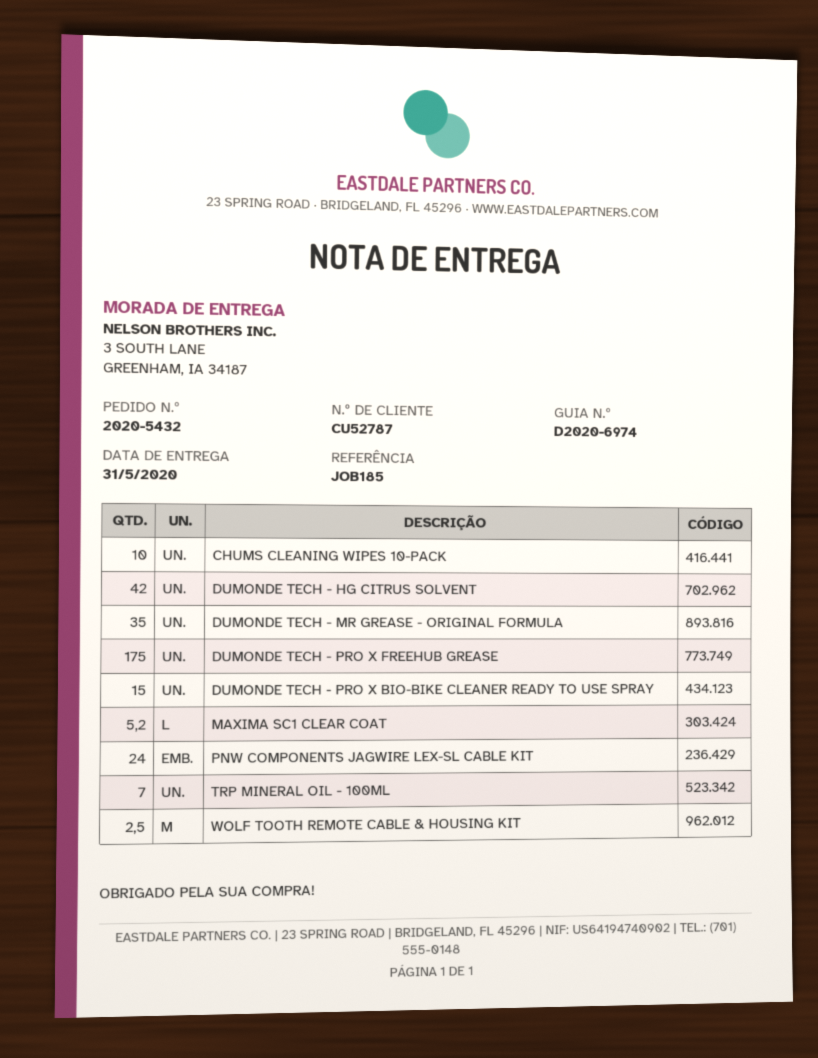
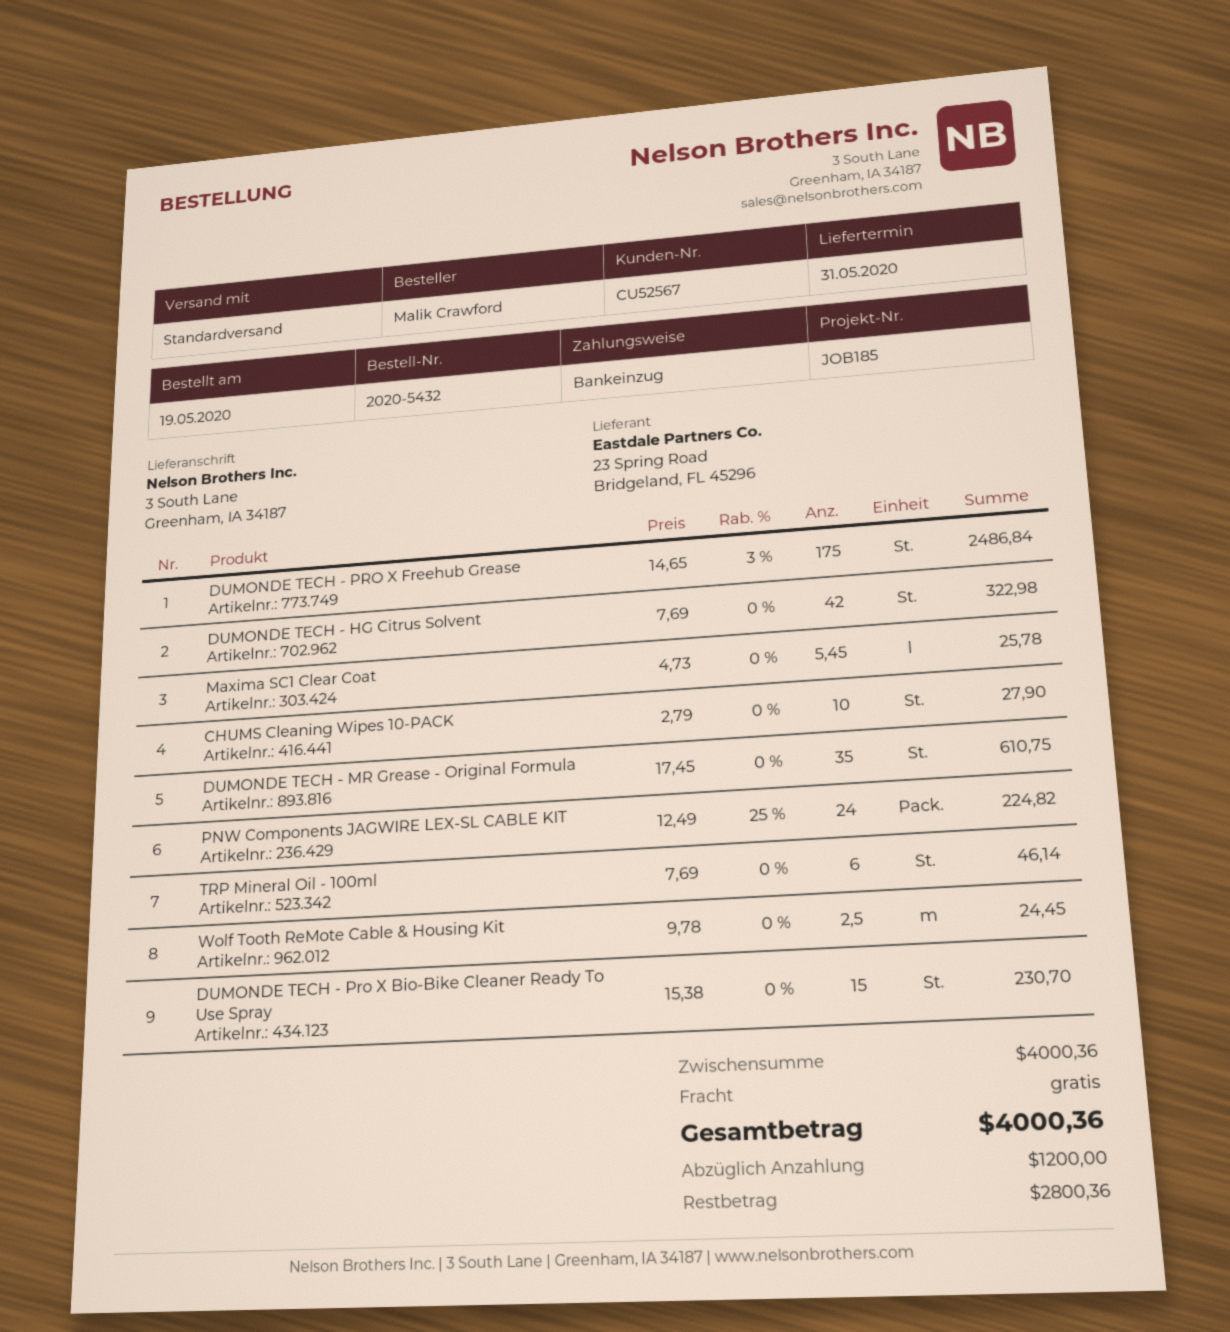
customer number: CU52787 -> CU52567
MAXIMA SC1 CLEAR COAT: 5.2 -> 5.45
TRP MINERAL OIL - 100ML: 7 -> 6

